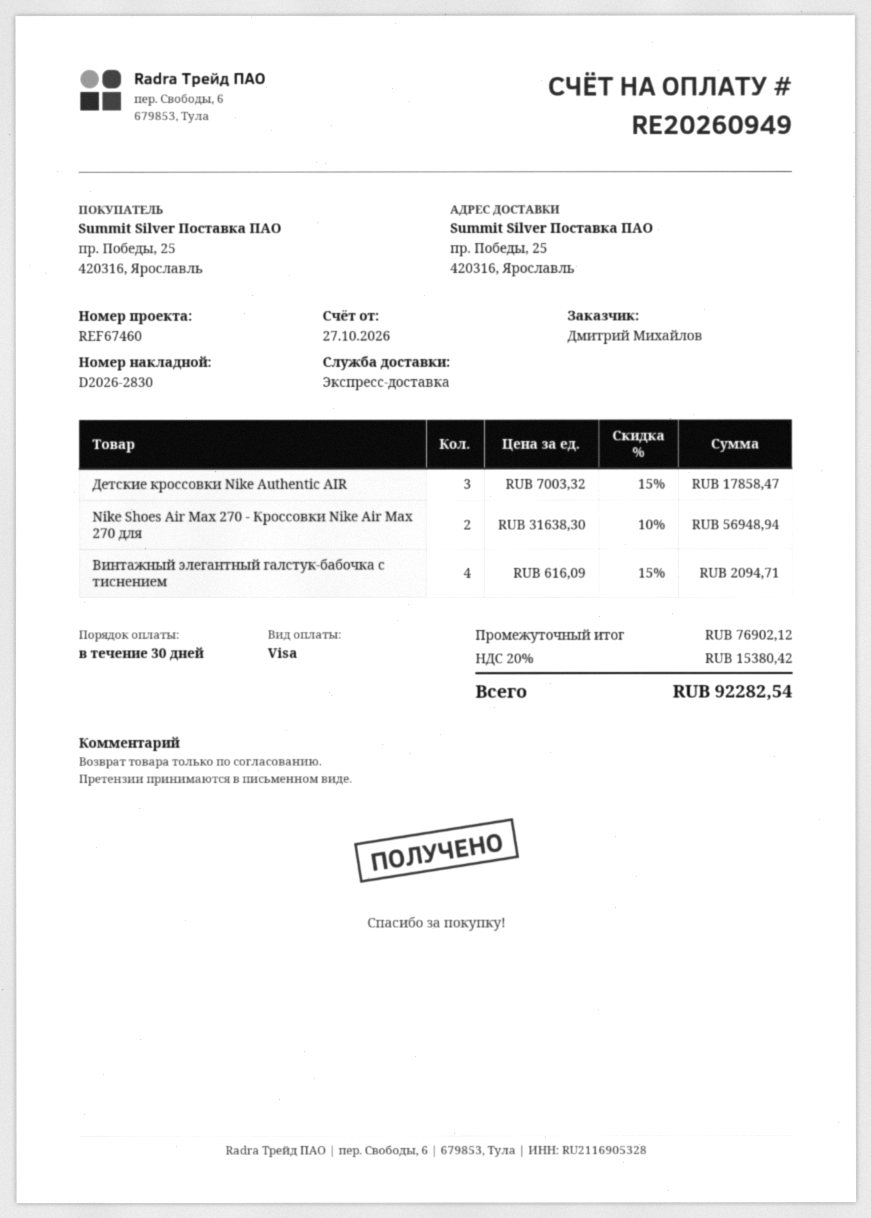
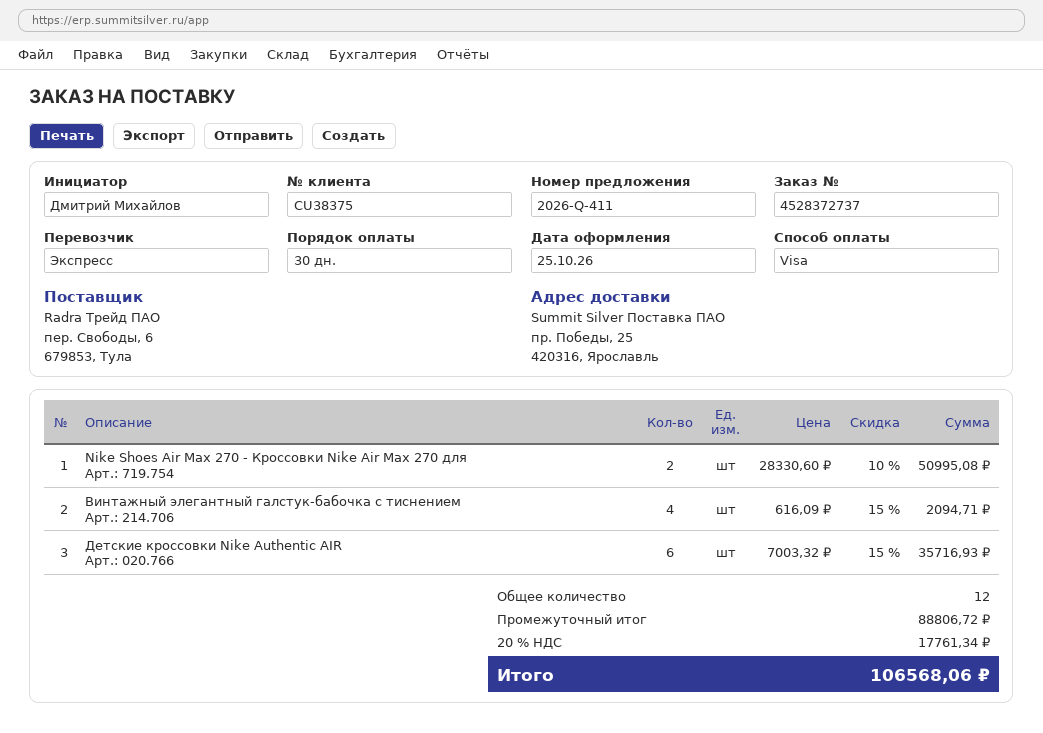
Детские кроссовки Nike Authentic AIR: 3 x 7003.32 - 15% = 17858.47 -> 6 x 7003.32 - 15% = 35716.93
Nike Shoes Air Max 270 - Кроссовки Nike Air Max 270 для: 2 x 31638.30 - 10% = 56948.94 -> 2 x 28330.60 - 10% = 50995.08
subtotal: 76902.12 -> 88806.72
tax: 20% = 15380.42 -> 20% = 17761.34
total: 92282.54 -> 106568.06

